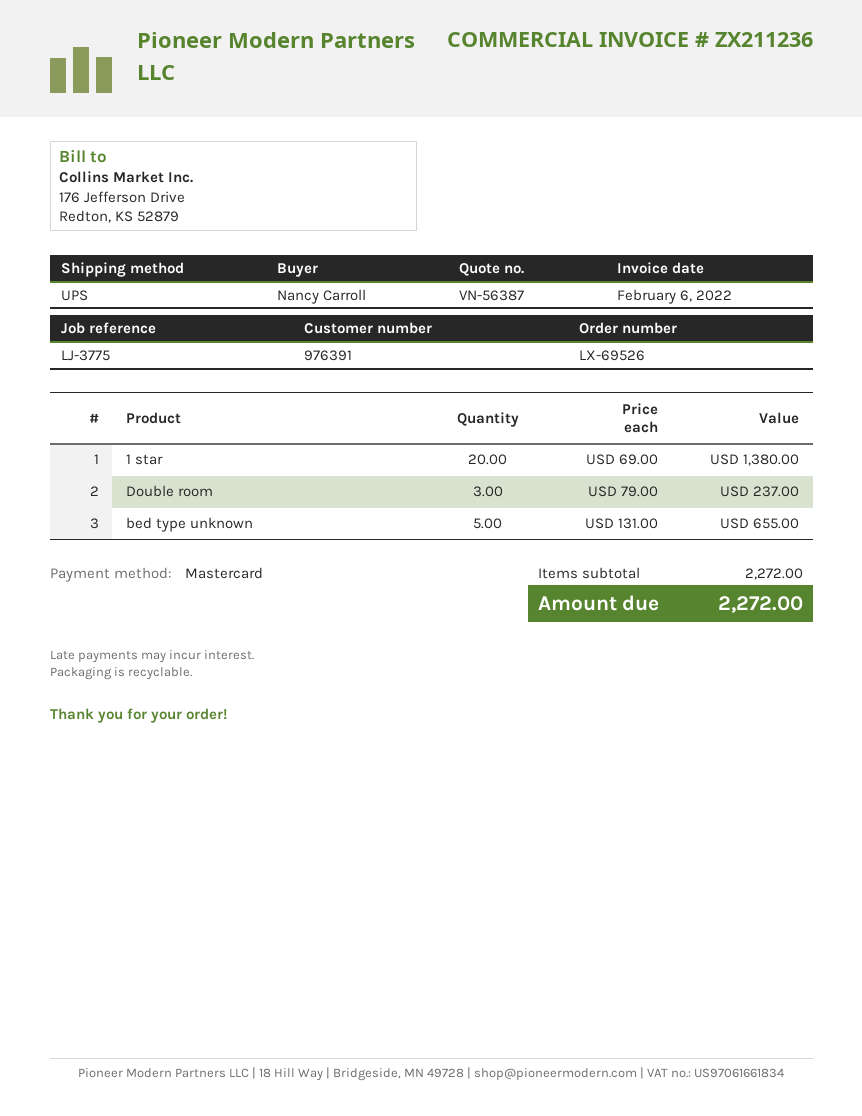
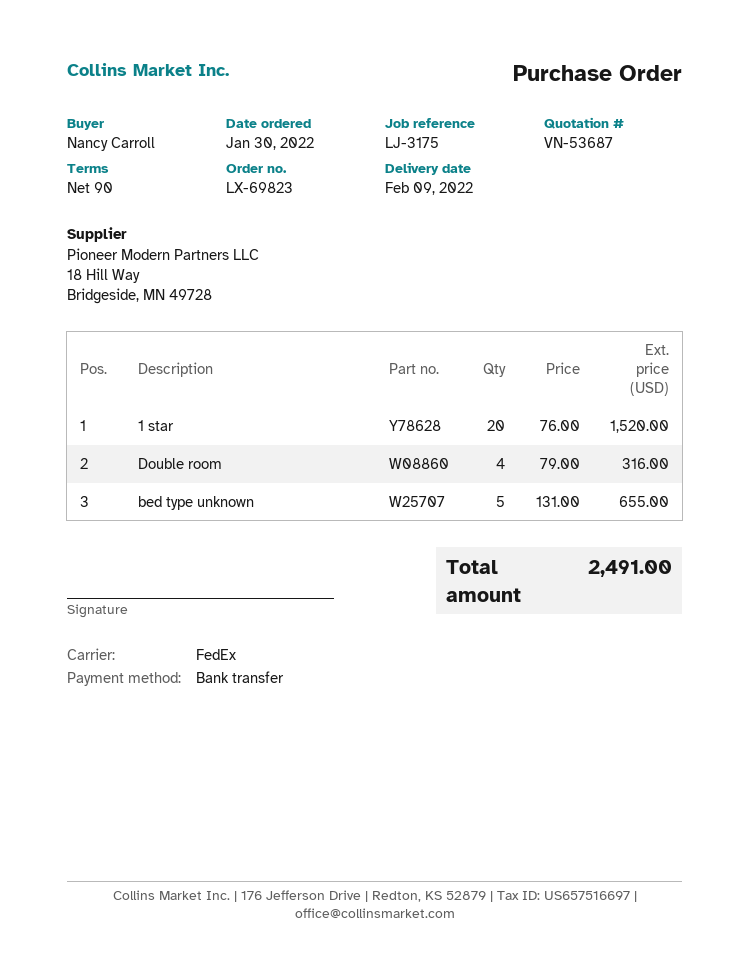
quote number: VN-56387 -> VN-53687
order number: LX-69526 -> LX-69823
reference: LJ-3775 -> LJ-3175
payment method: Mastercard -> bank transfer
shipping method: UPS -> FedEx
1 star: 20 x 69.00 = 1380.00 -> 20 x 76.00 = 1520.00
Double room: 3 x 79.00 = 237.00 -> 4 x 79.00 = 316.00
total: 2272.00 -> 2491.00

